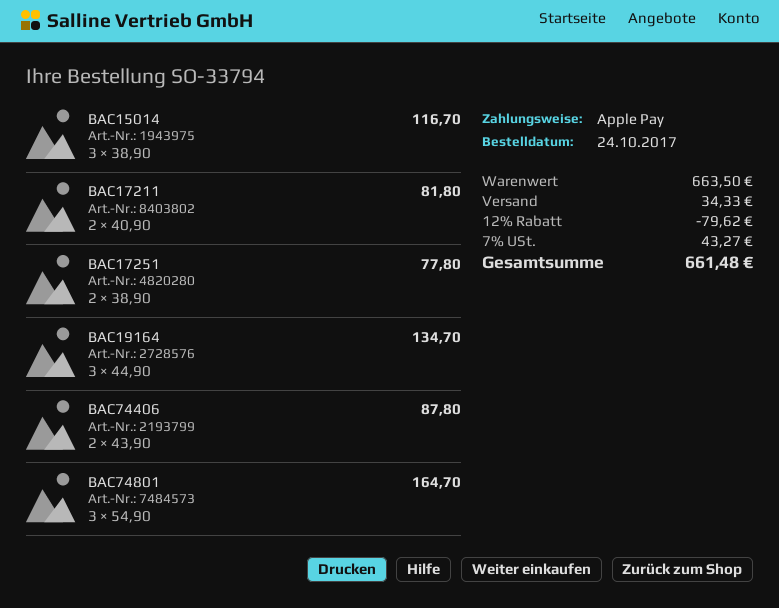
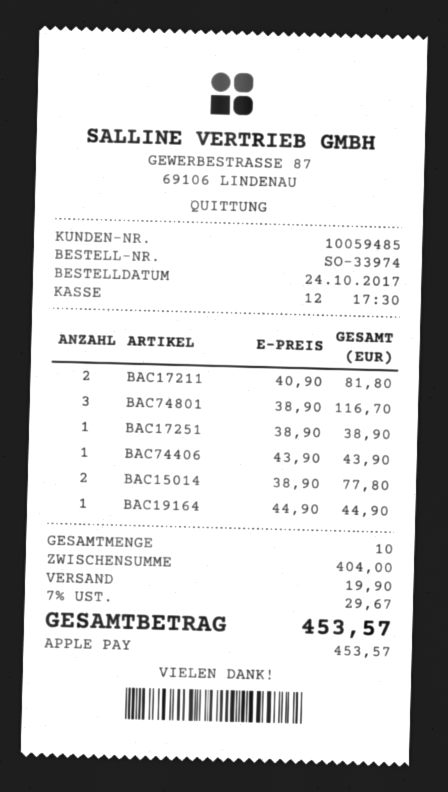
order number: SO-33794 -> SO-33974
BAC15014: 3 x 38.90 = 116.70 -> 2 x 38.90 = 77.80
BAC17251: 2 x 38.90 = 77.80 -> 1 x 38.90 = 38.90
BAC19164: 3 x 44.90 = 134.70 -> 1 x 44.90 = 44.90
BAC74406: 2 x 43.90 = 87.80 -> 1 x 43.90 = 43.90
BAC74801: 3 x 54.90 = 164.70 -> 3 x 38.90 = 116.70
subtotal: 663.50 -> 404.00
discount: 12% = 79.62 -> none
shipping: 34.33 -> 19.90
tax: 7% = 43.27 -> 7% = 29.67
total: 661.48 -> 453.57

